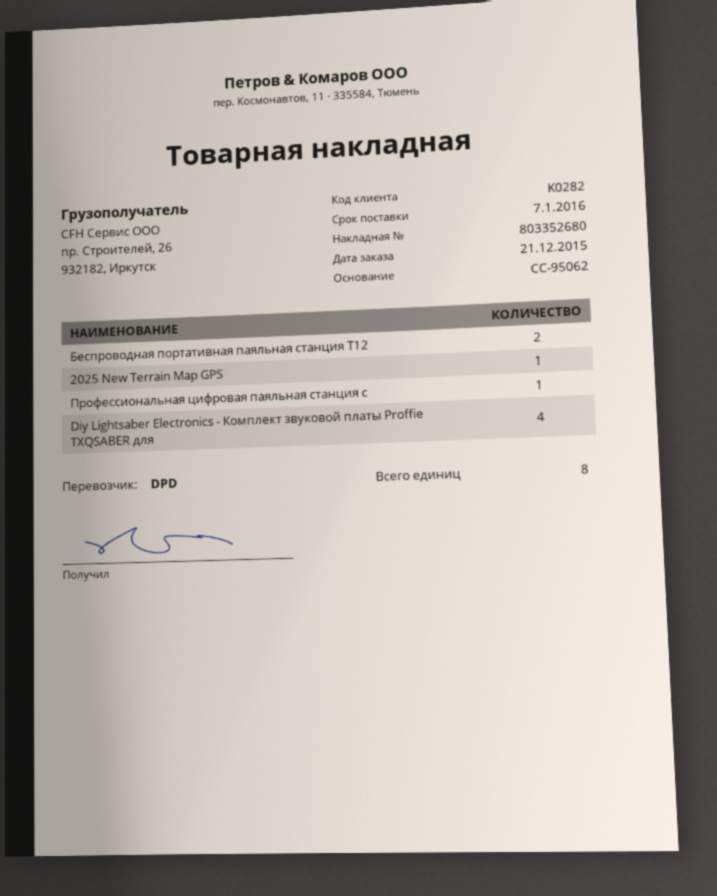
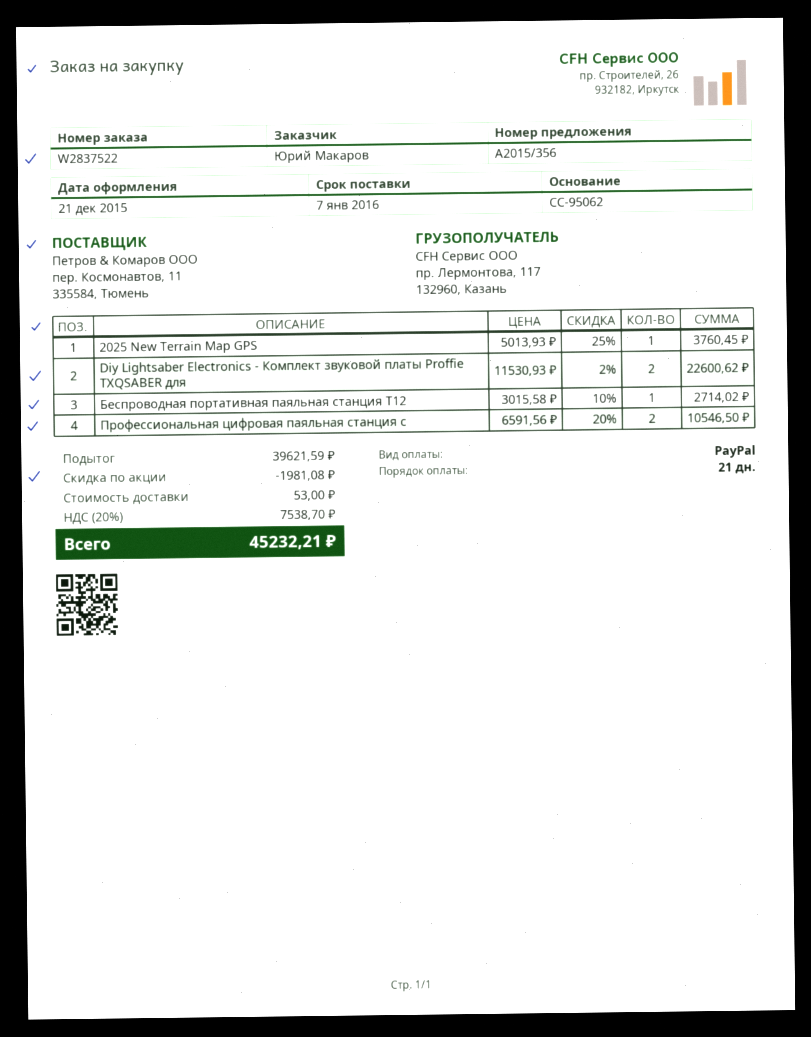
ship to: пр. Строителей, 26, 932182, Иркутск -> пр. Лермонтова, 117, 132960, Казань
Беспроводная портативная паяльная станция T12: 2 -> 1
Профессиональная цифровая паяльная станция с: 1 -> 2
Diy Lightsaber Electronics - Комплект звуковой платы Proffie TXQSABER для: 4 -> 2

